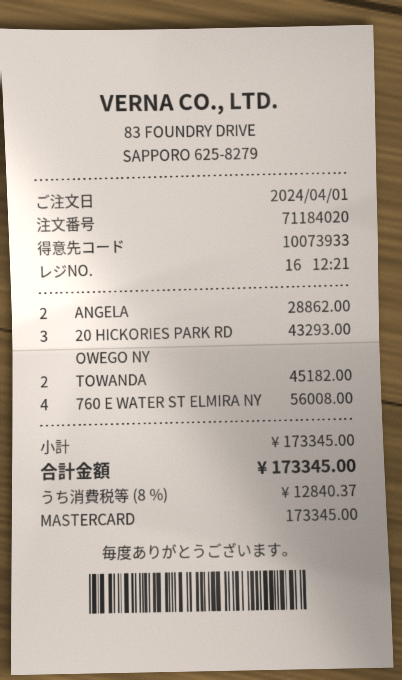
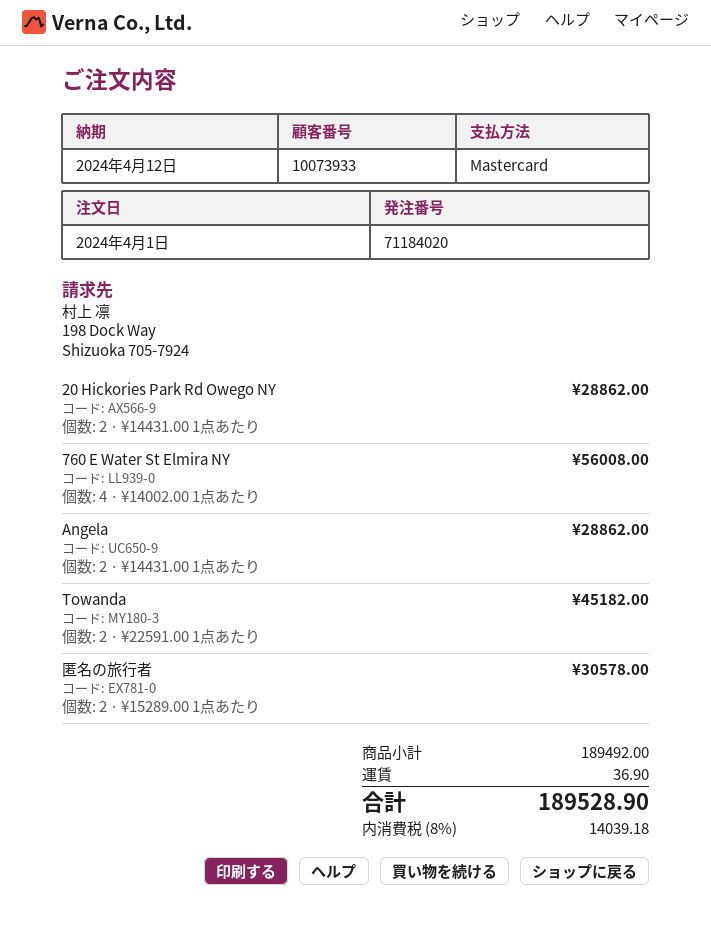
20 HICKORIES PARK RD OWEGO NY: 3 for 43293.00 -> 2 for 28862.00
匿名の旅行者: none -> 2 for 30578.00
subtotal: 173345.00 -> 189492.00
shipping: none -> 36.90
tax: 8% = 12840.37 -> 8% = 14039.18
total: 173345.00 -> 189528.90

